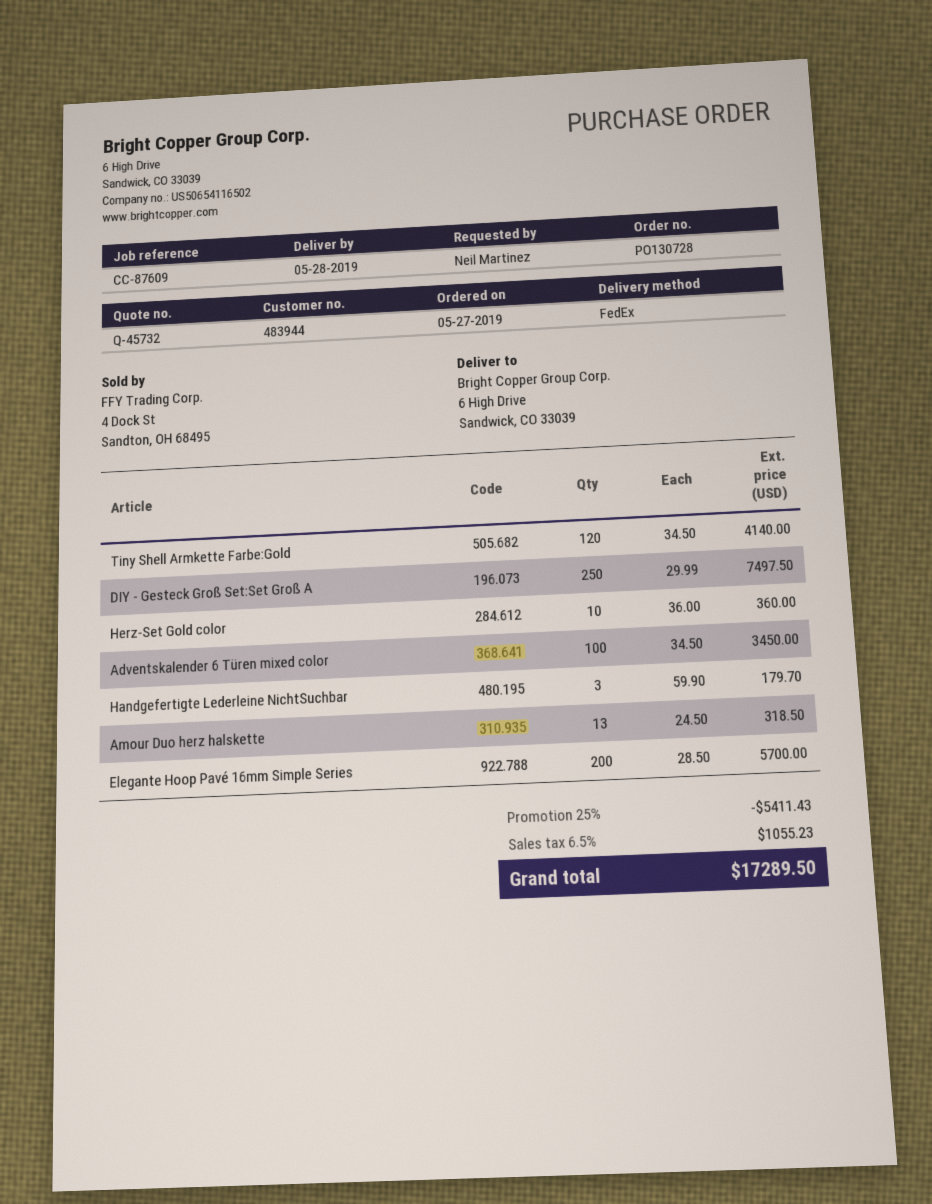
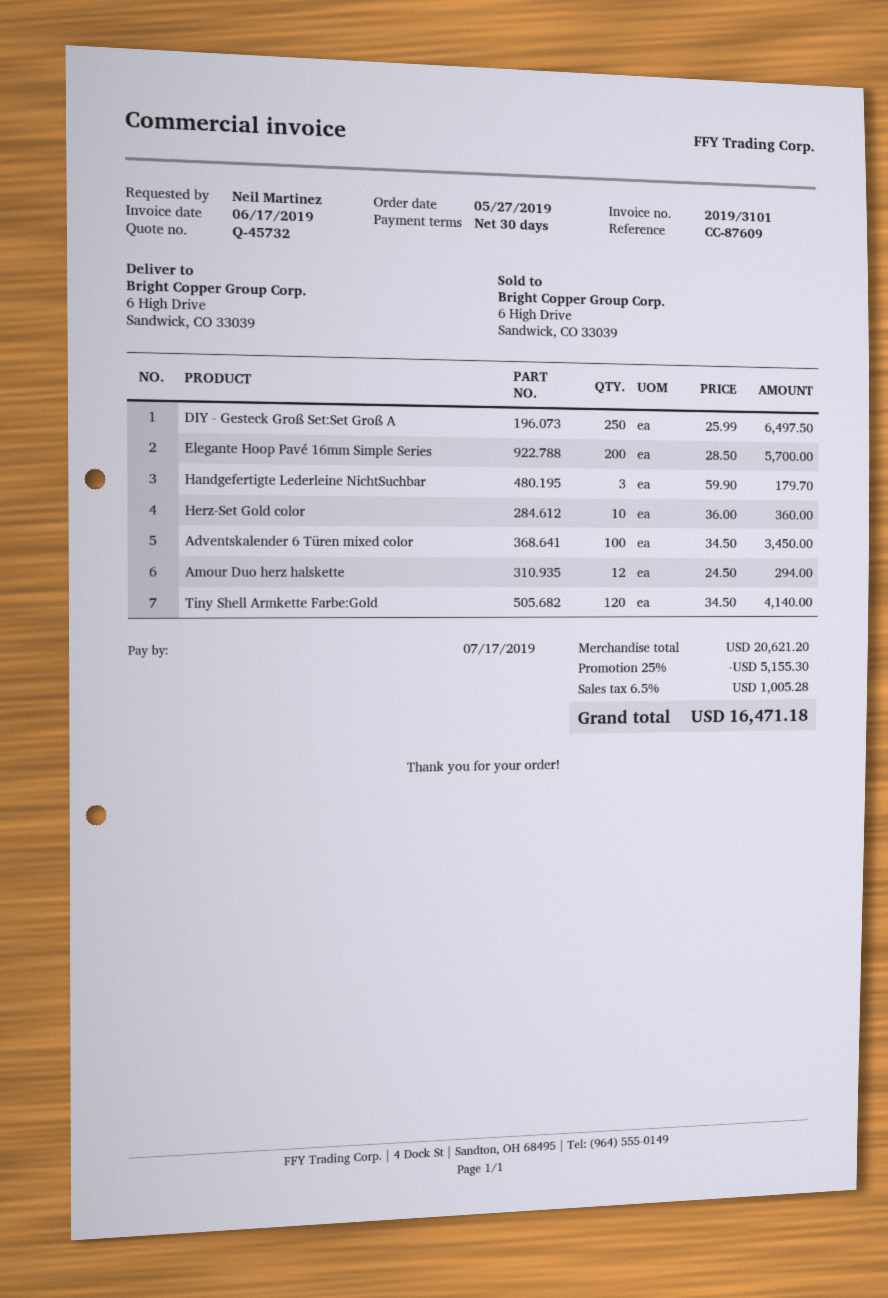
DIY - Gesteck Groß Set:Set Groß A: 250 x 29.99 = 7497.50 -> 250 x 25.99 = 6497.50
Amour Duo herz halskette: 13 x 24.50 = 318.50 -> 12 x 24.50 = 294.00
discount: 25% = 5411.43 -> 25% = 5155.30
tax: 6.5% = 1055.23 -> 6.5% = 1005.28
total: 17289.50 -> 16471.18

